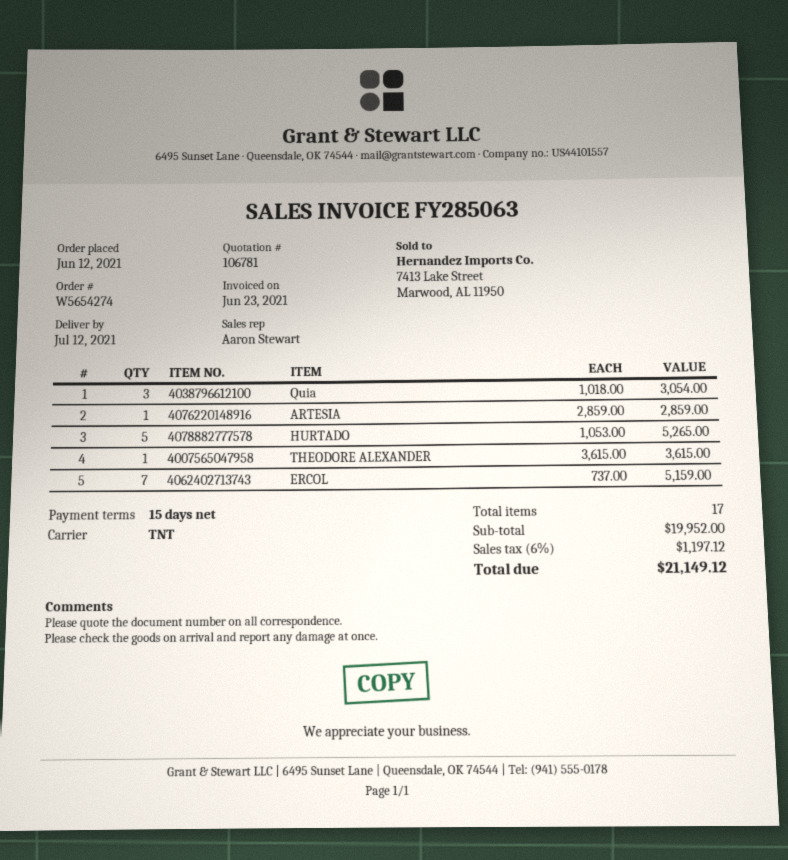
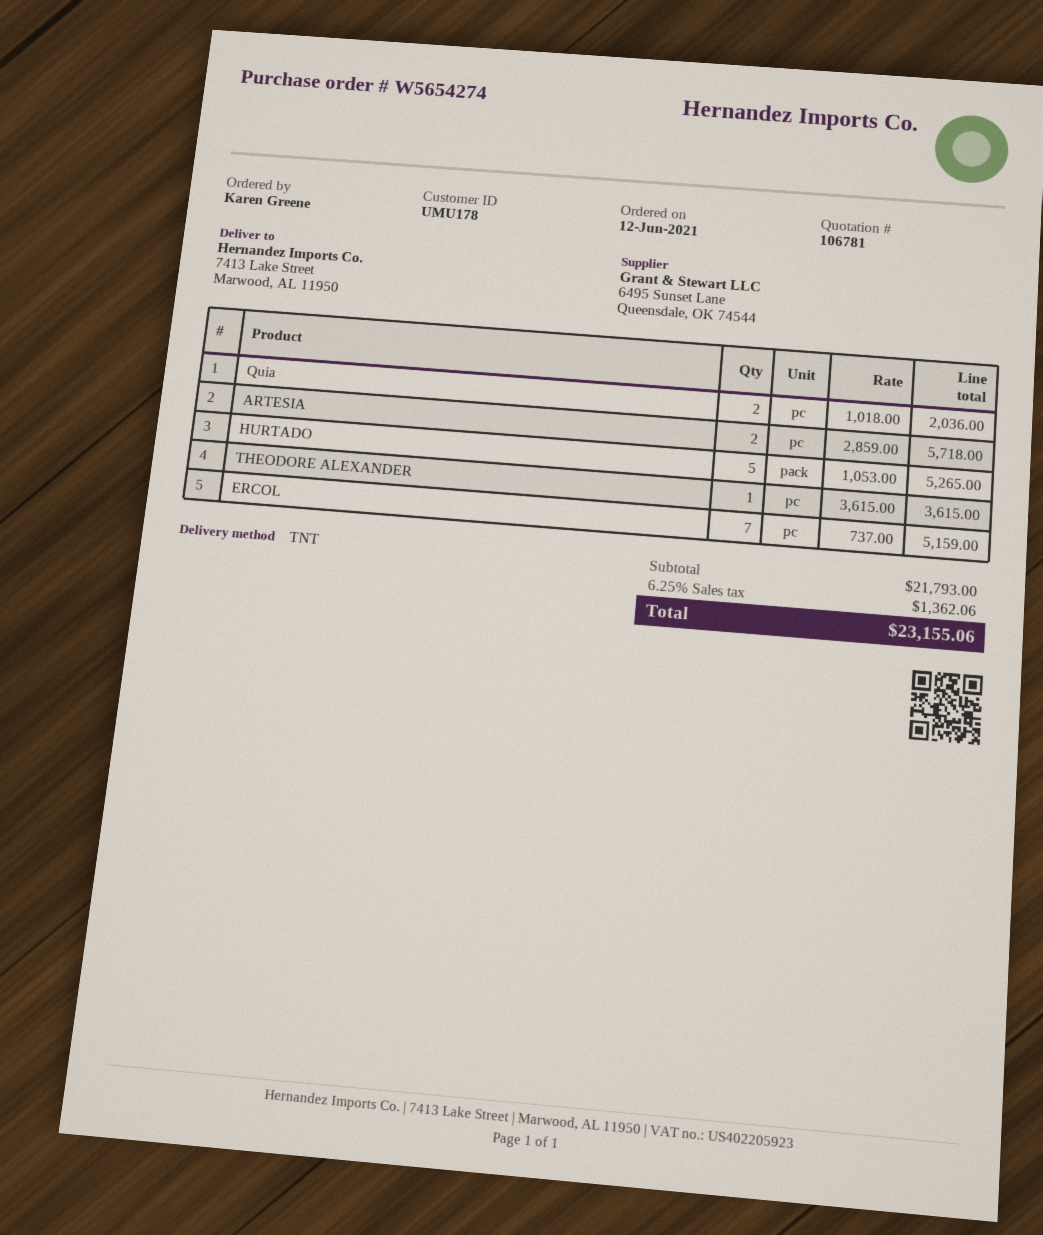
Quia: 3 x 1018.00 = 3054.00 -> 2 x 1018.00 = 2036.00
ARTESIA: 1 x 2859.00 = 2859.00 -> 2 x 2859.00 = 5718.00
subtotal: 19952.00 -> 21793.00
tax: 6% = 1197.12 -> 6.25% = 1362.06
total: 21149.12 -> 23155.06

